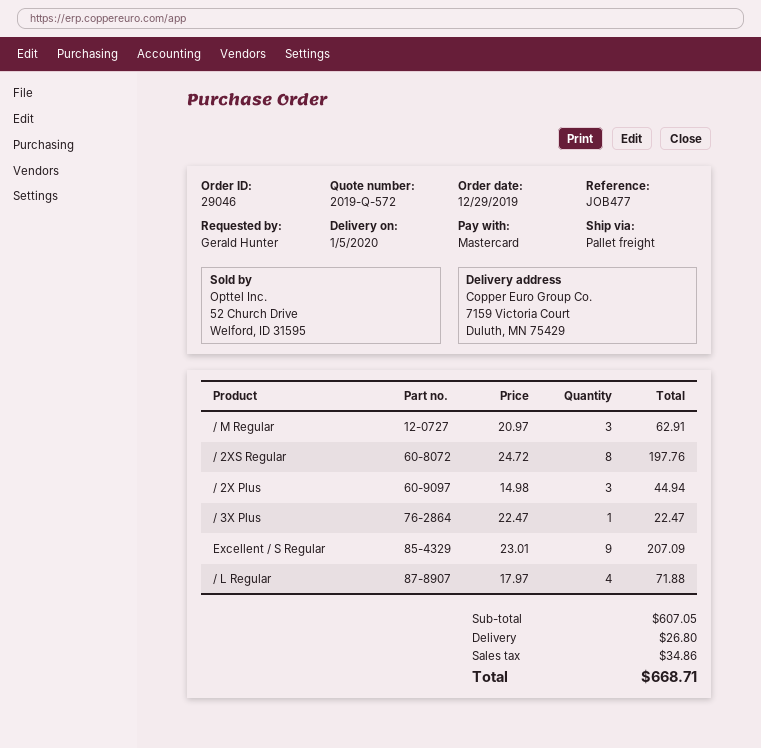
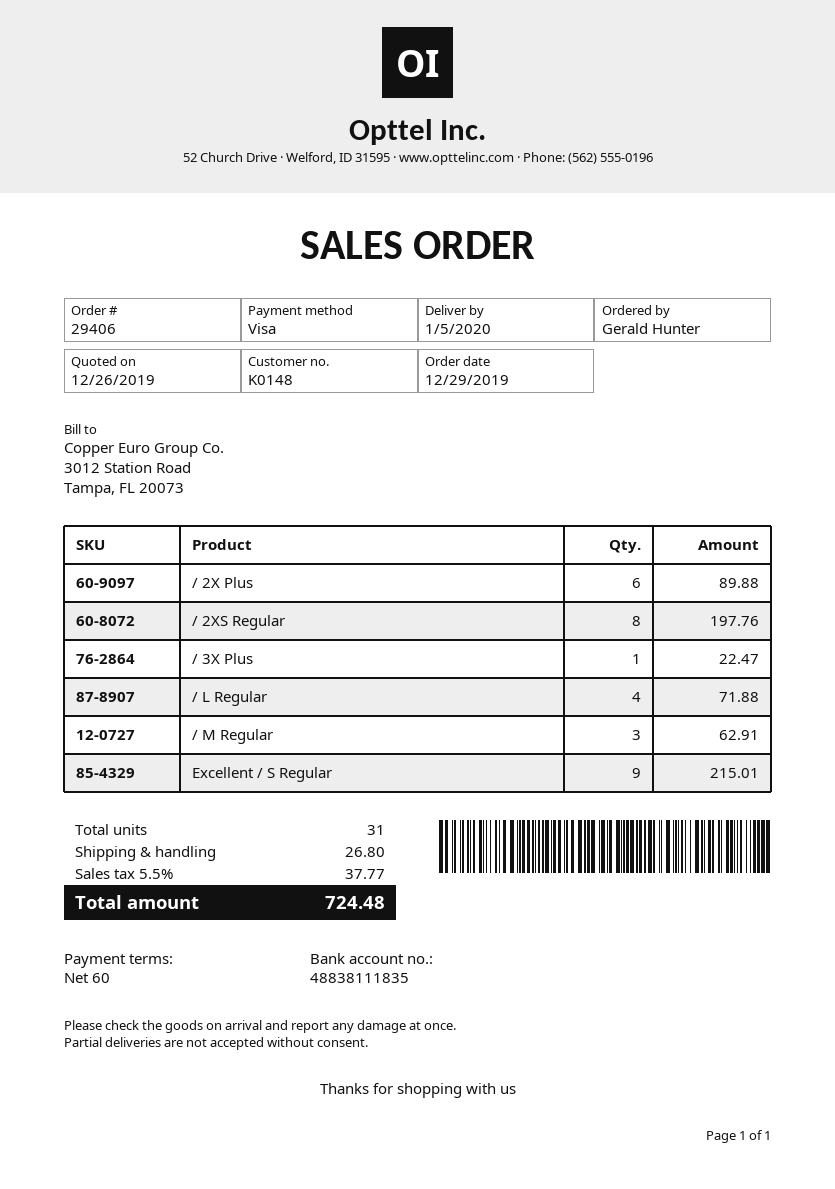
order number: 29046 -> 29406
payment method: Mastercard -> Visa
/ 2X Plus: 3 for 44.94 -> 6 for 89.88
Excellent / S Regular: 9 for 207.09 -> 9 for 215.01
tax: 34.86 -> 37.77
total: 668.71 -> 724.48

